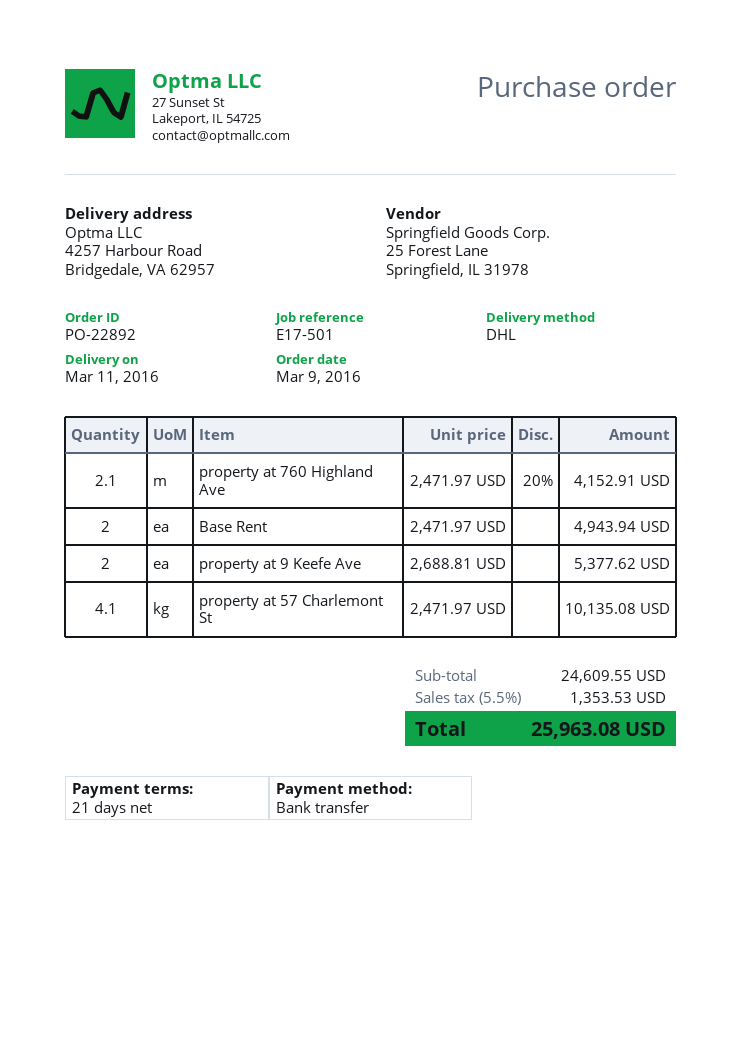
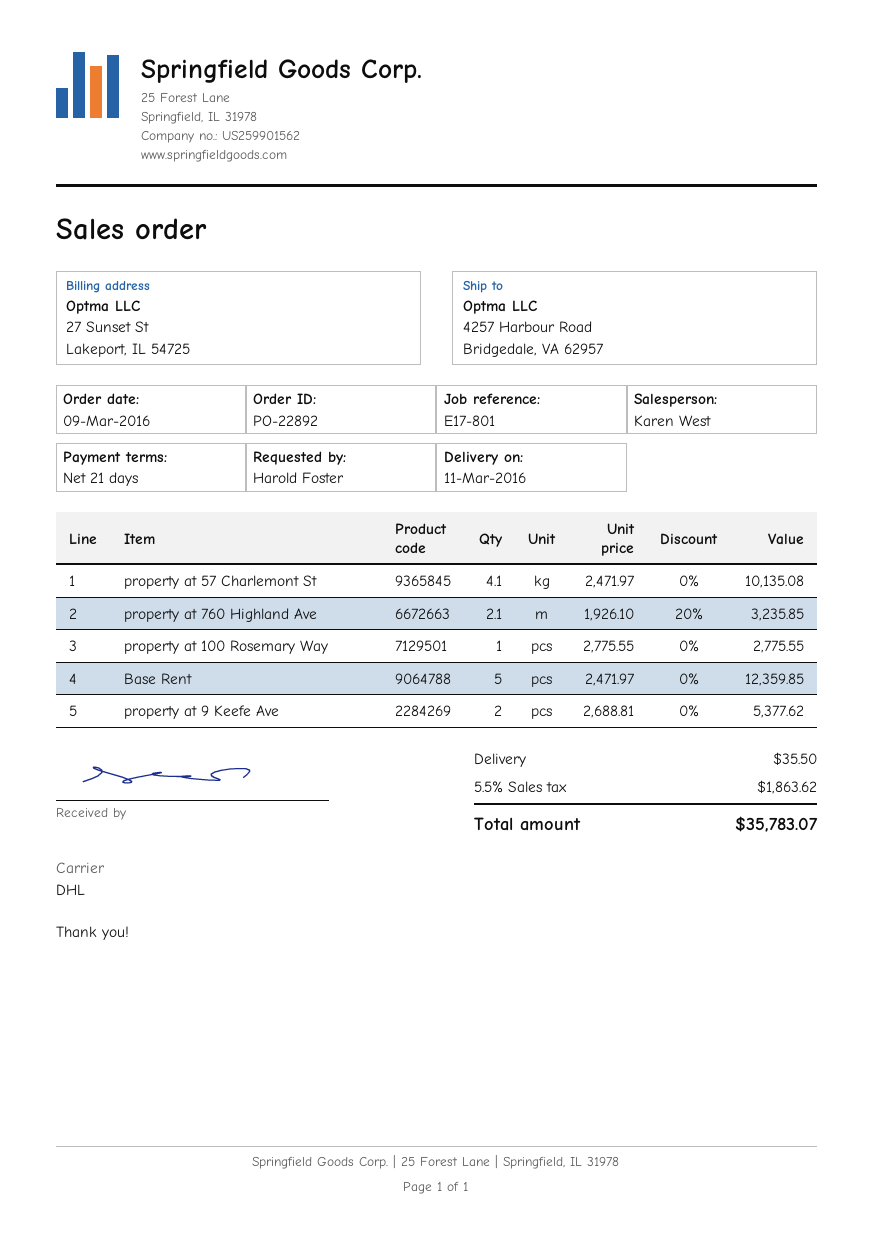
reference: E17-501 -> E17-801
property at 760 Highland Ave: 2.1 x 2471.97 - 20% = 4152.91 -> 2.1 x 1926.10 - 20% = 3235.85
Base Rent: 2 x 2471.97 = 4943.94 -> 5 x 2471.97 = 12359.85
property at 100 Rosemary Way: none -> 1 x 2775.55 = 2775.55
shipping: none -> 35.50
tax: 5.5% = 1353.53 -> 5.5% = 1863.62
total: 25963.08 -> 35783.07

